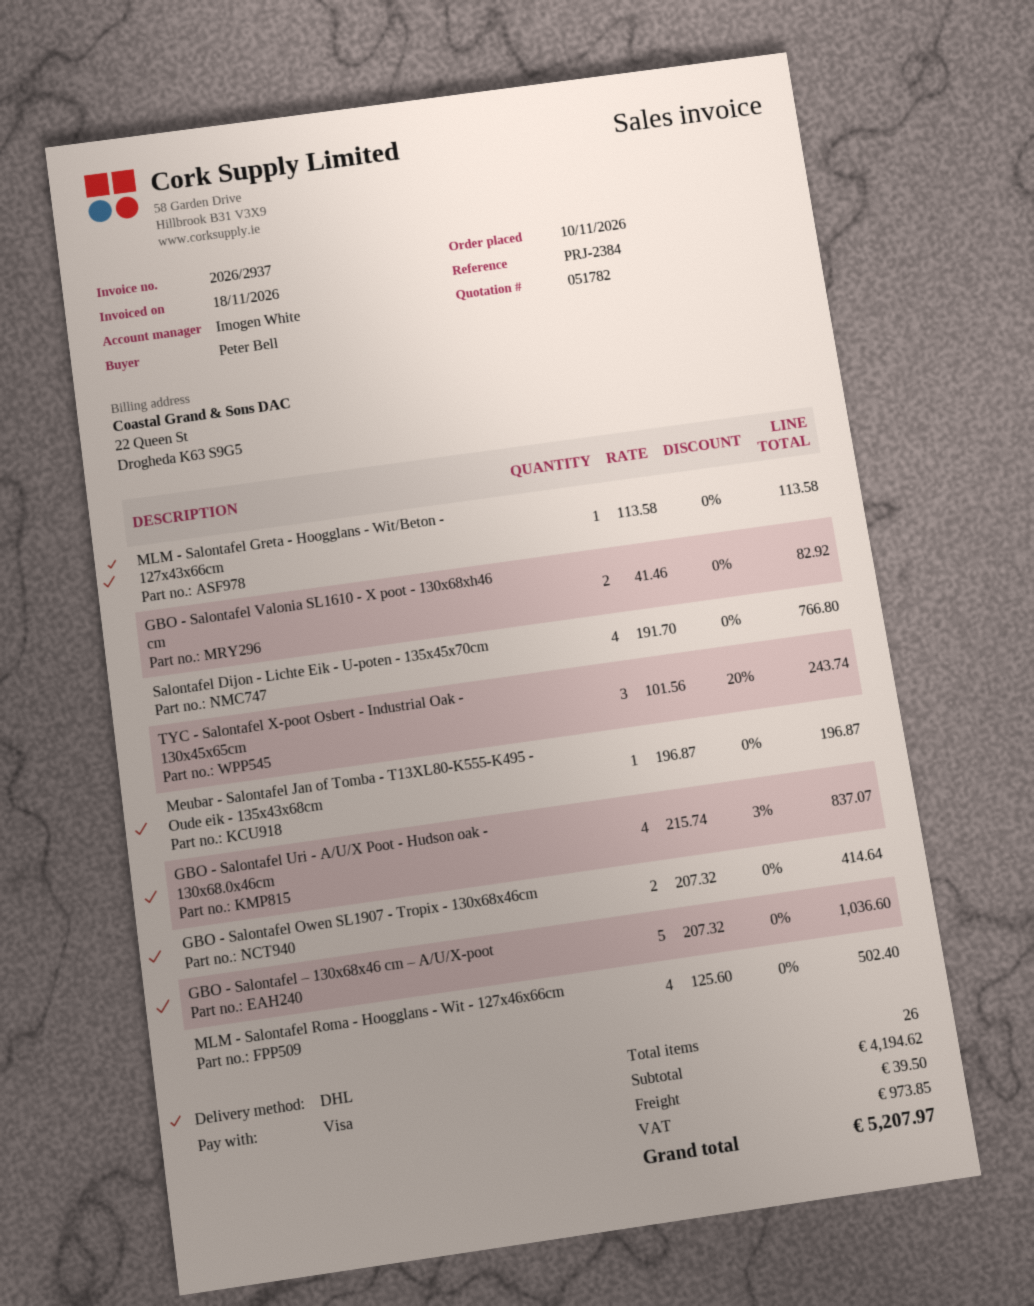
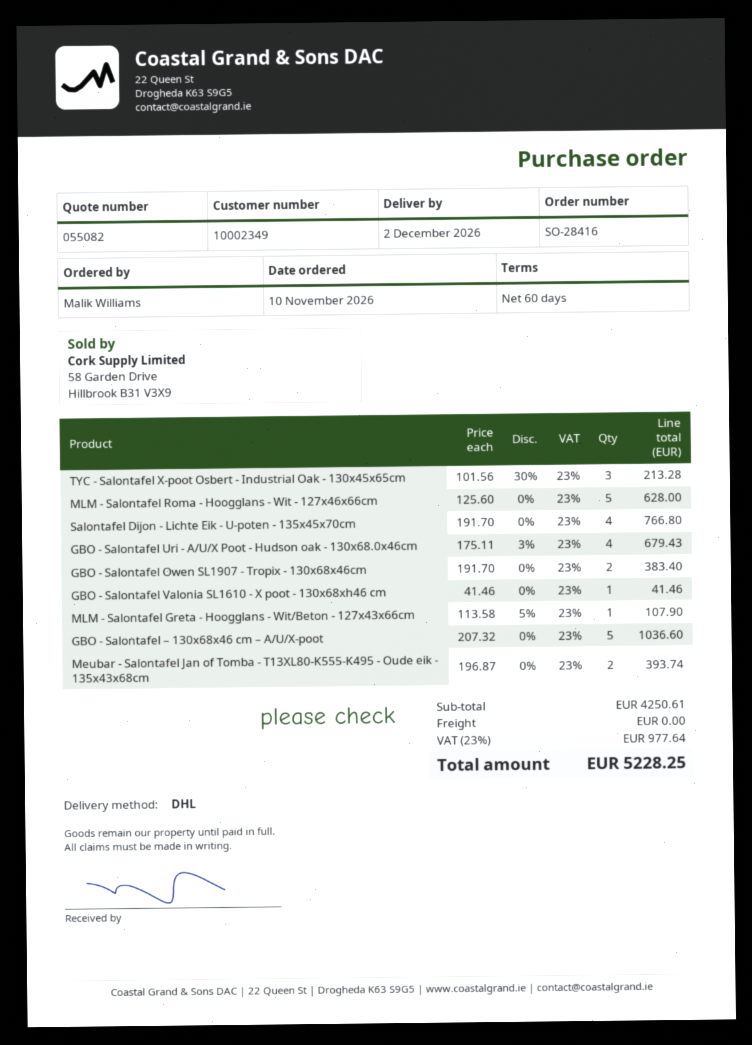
quote number: 051782 -> 055082
ordered by: Peter Bell -> Malik Williams
MLM - Salontafel Greta - Hoogglans - Wit/Beton - 127x43x66cm: 1 x 113.58 = 113.58 -> 1 x 113.58 - 5% = 107.90
GBO - Salontafel Valonia SL1610 - X poot - 130x68xh46 cm: 2 x 41.46 = 82.92 -> 1 x 41.46 = 41.46
TYC - Salontafel X-poot Osbert - Industrial Oak - 130x45x65cm: 3 x 101.56 - 20% = 243.74 -> 3 x 101.56 - 30% = 213.28
Meubar - Salontafel Jan of Tomba - T13XL80-K555-K495 - Oude eik - 135x43x68cm: 1 x 196.87 = 196.87 -> 2 x 196.87 = 393.74
GBO - Salontafel Uri - A/U/X Poot - Hudson oak - 130x68.0x46cm: 4 x 215.74 - 3% = 837.07 -> 4 x 175.11 - 3% = 679.43
GBO - Salontafel Owen SL1907 - Tropix - 130x68x46cm: 2 x 207.32 = 414.64 -> 2 x 191.70 = 383.40
MLM - Salontafel Roma - Hoogglans - Wit - 127x46x66cm: 4 x 125.60 = 502.40 -> 5 x 125.60 = 628.00
subtotal: 4194.62 -> 4250.61
shipping: 39.50 -> 0.00
tax: 973.85 -> 977.64
total: 5207.97 -> 5228.25

